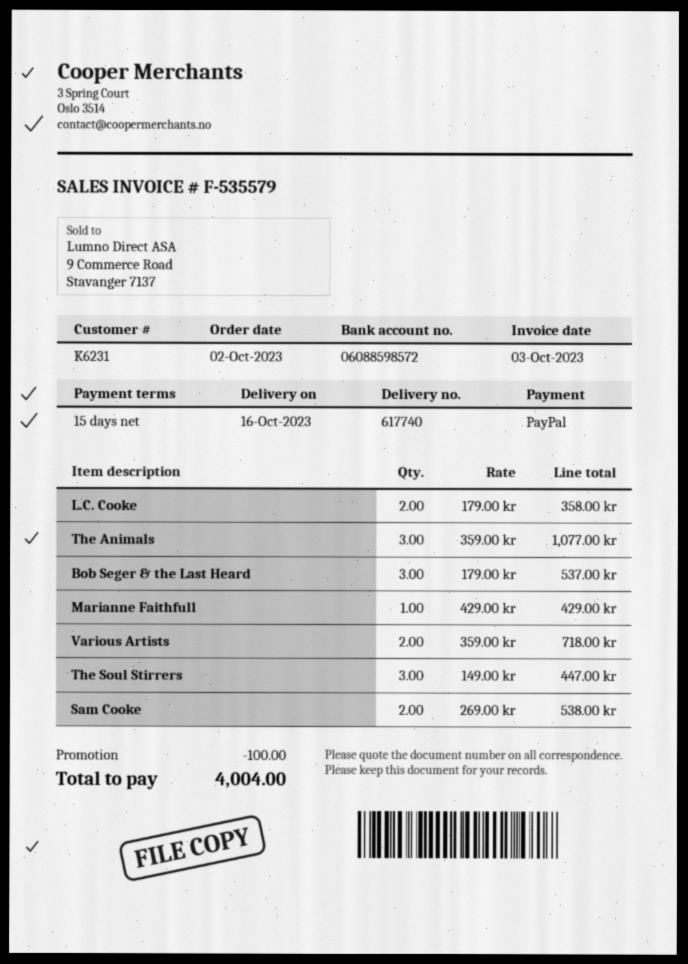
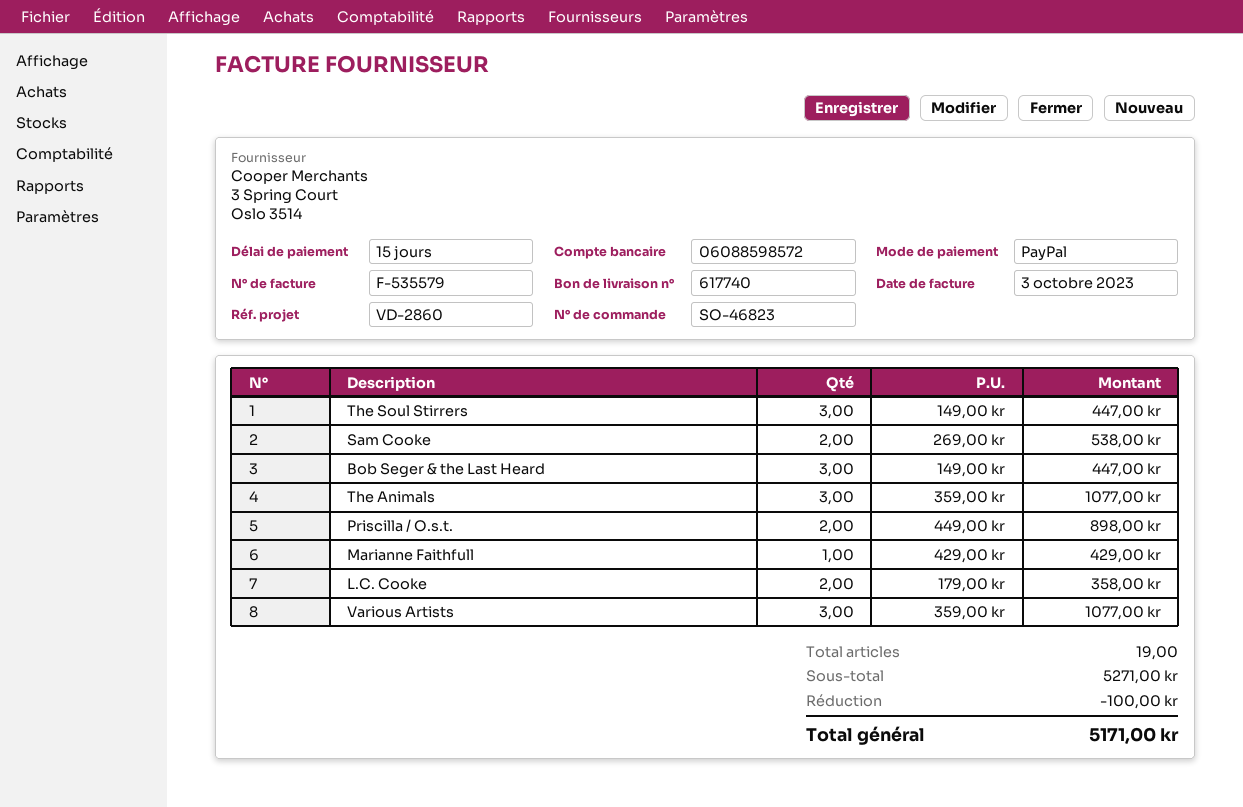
Bob Seger & the Last Heard: 3 x 179.00 = 537.00 -> 3 x 149.00 = 447.00
Various Artists: 2 x 359.00 = 718.00 -> 3 x 359.00 = 1077.00
Priscilla / O.s.t.: none -> 2 x 449.00 = 898.00
total: 4004.00 -> 5171.00

